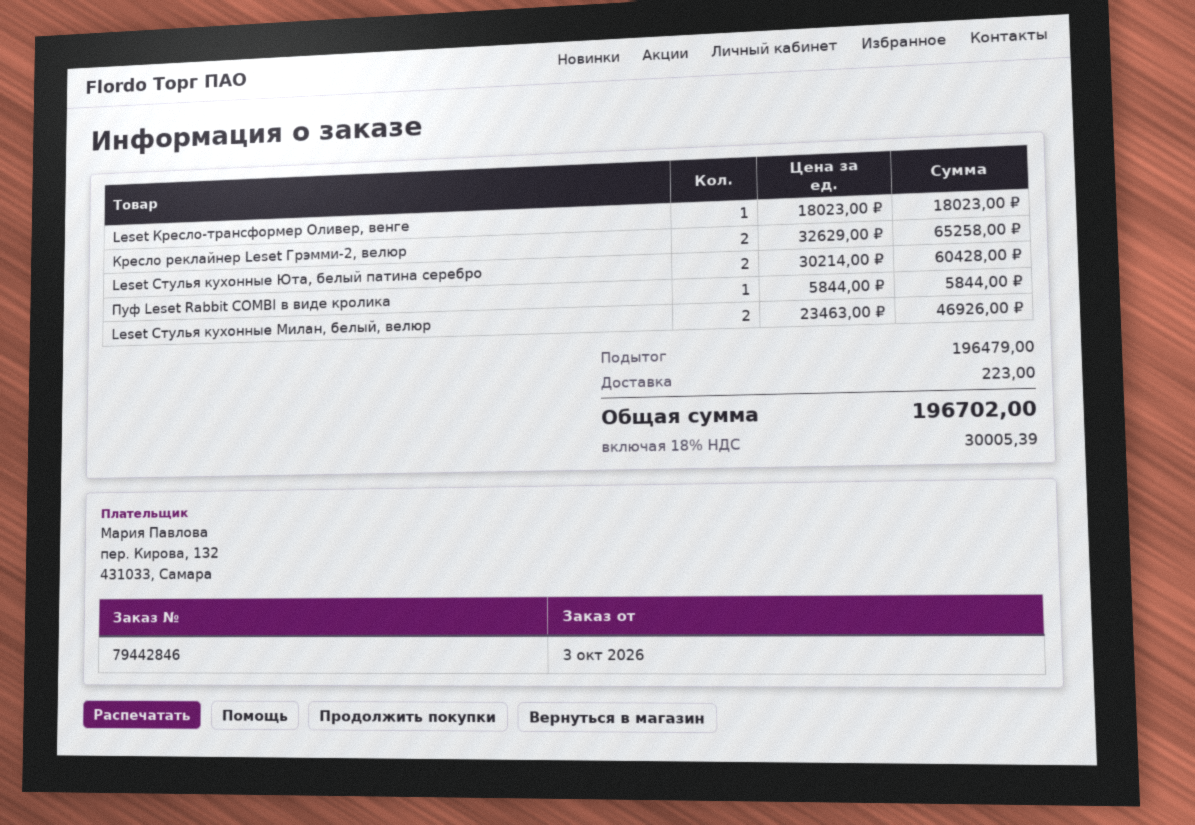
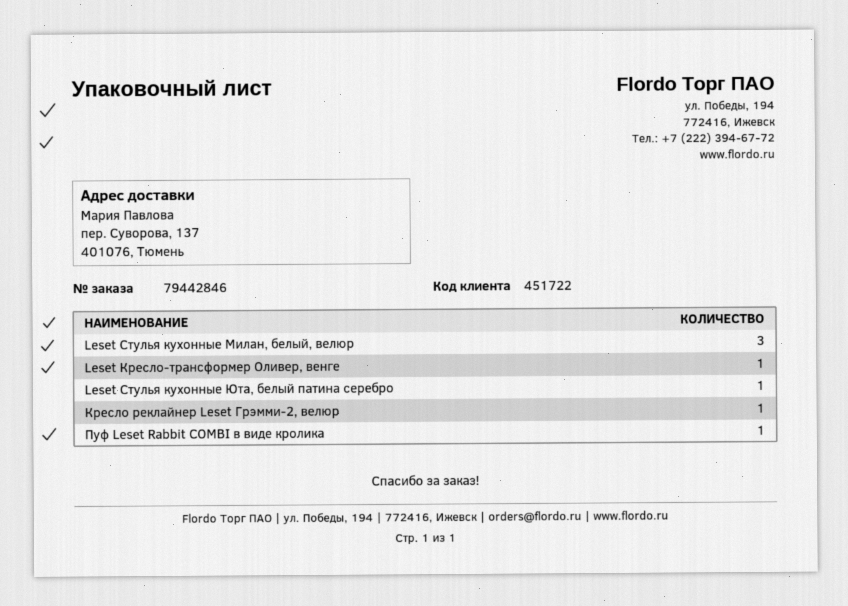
Кресло реклайнер Leset Грэмми-2, велюр: 2 -> 1
Leset Стулья кухонные Юта, белый патина серебро: 2 -> 1
Leset Стулья кухонные Милан, белый, велюр: 2 -> 3

